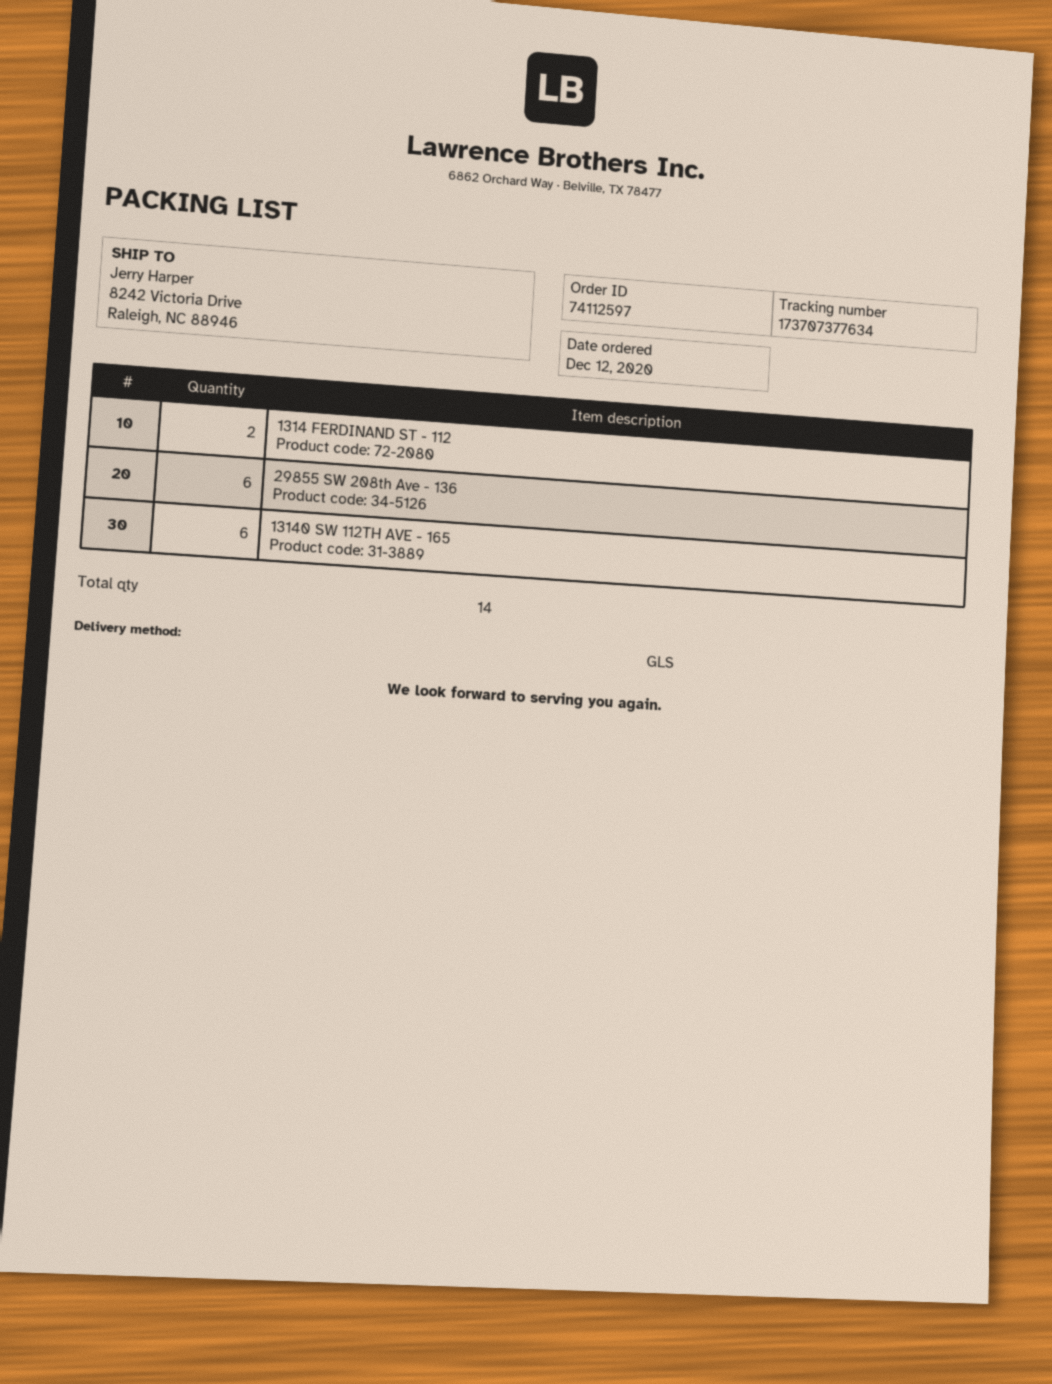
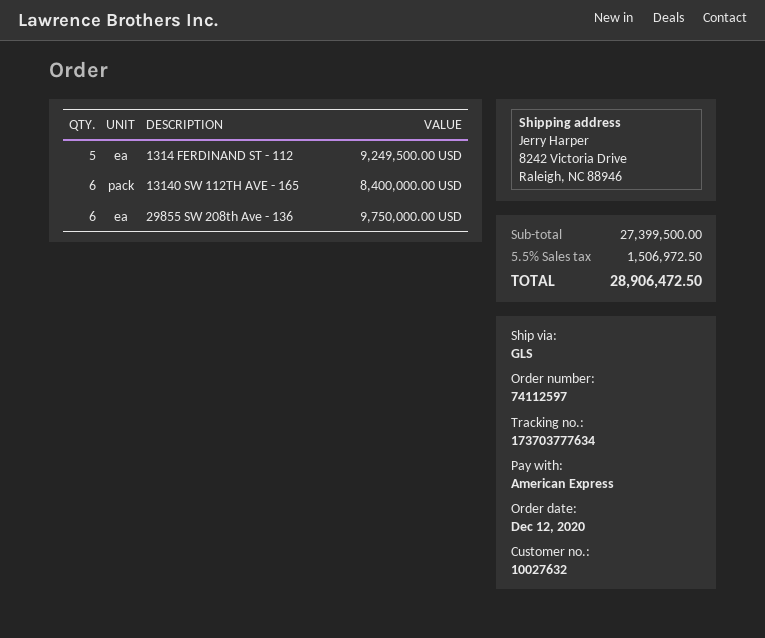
tracking number: 173707377634 -> 173703777634
1314 FERDINAND ST - 112: 2 -> 5

